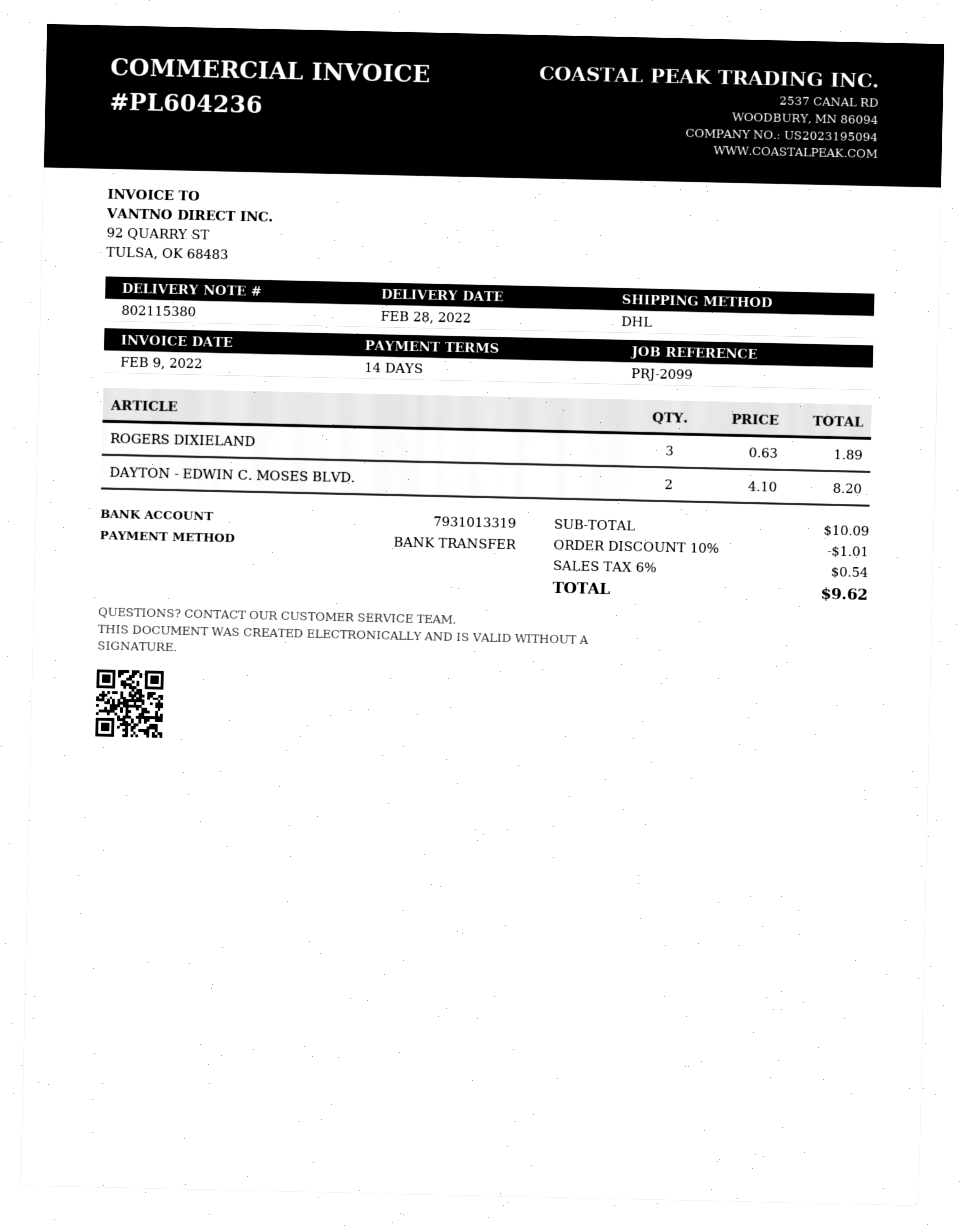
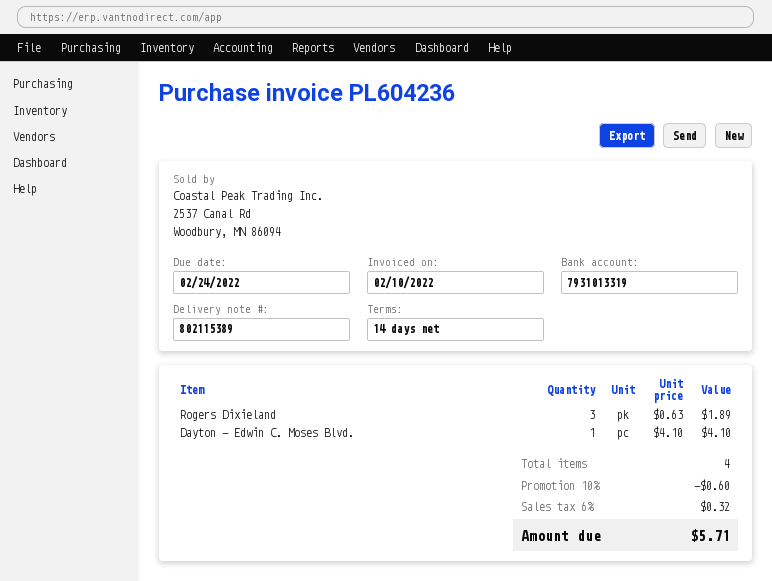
delivery note number: 802115380 -> 802115389
invoice date: 2022-02-09 -> 2022-02-10
DAYTON - EDWIN C. MOSES BLVD.: 2 x 4.10 = 8.20 -> 1 x 4.10 = 4.10
discount: 10% = 1.01 -> 10% = 0.60
tax: 6% = 0.54 -> 6% = 0.32
total: 9.62 -> 5.71

